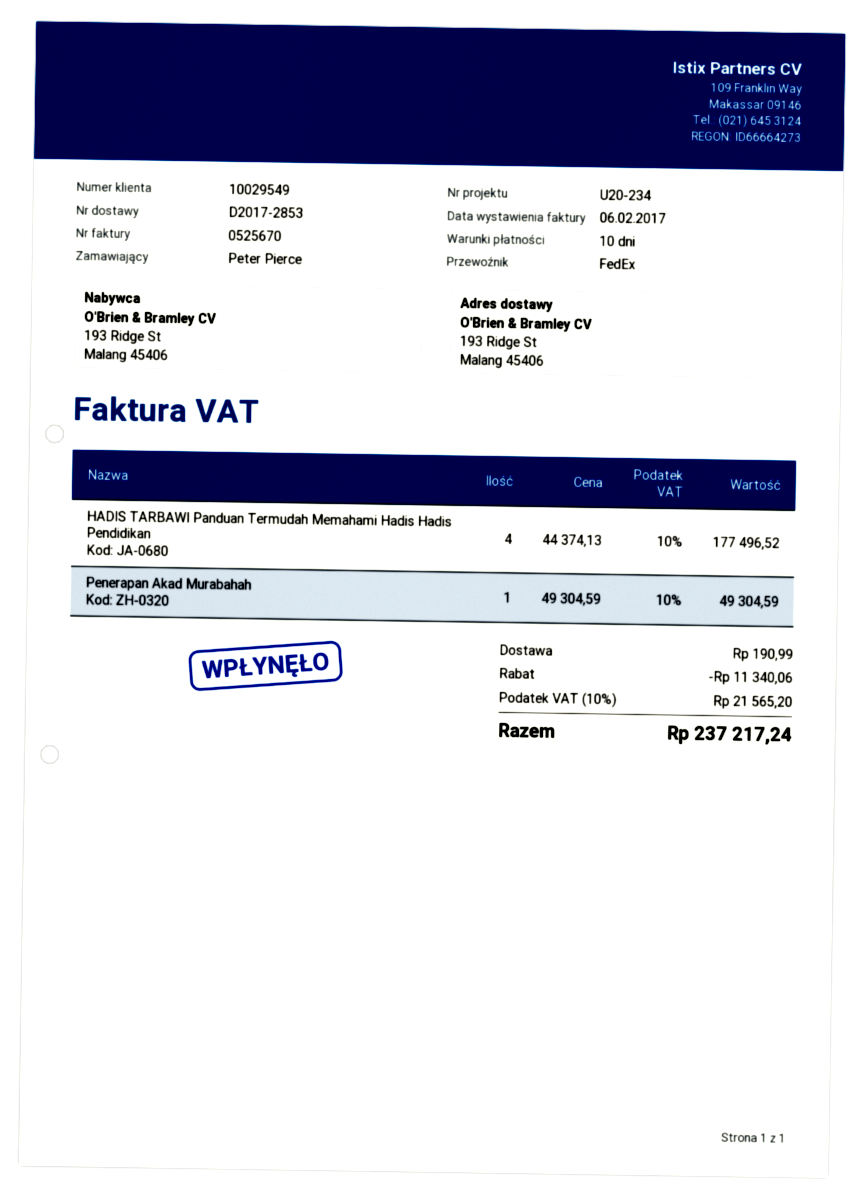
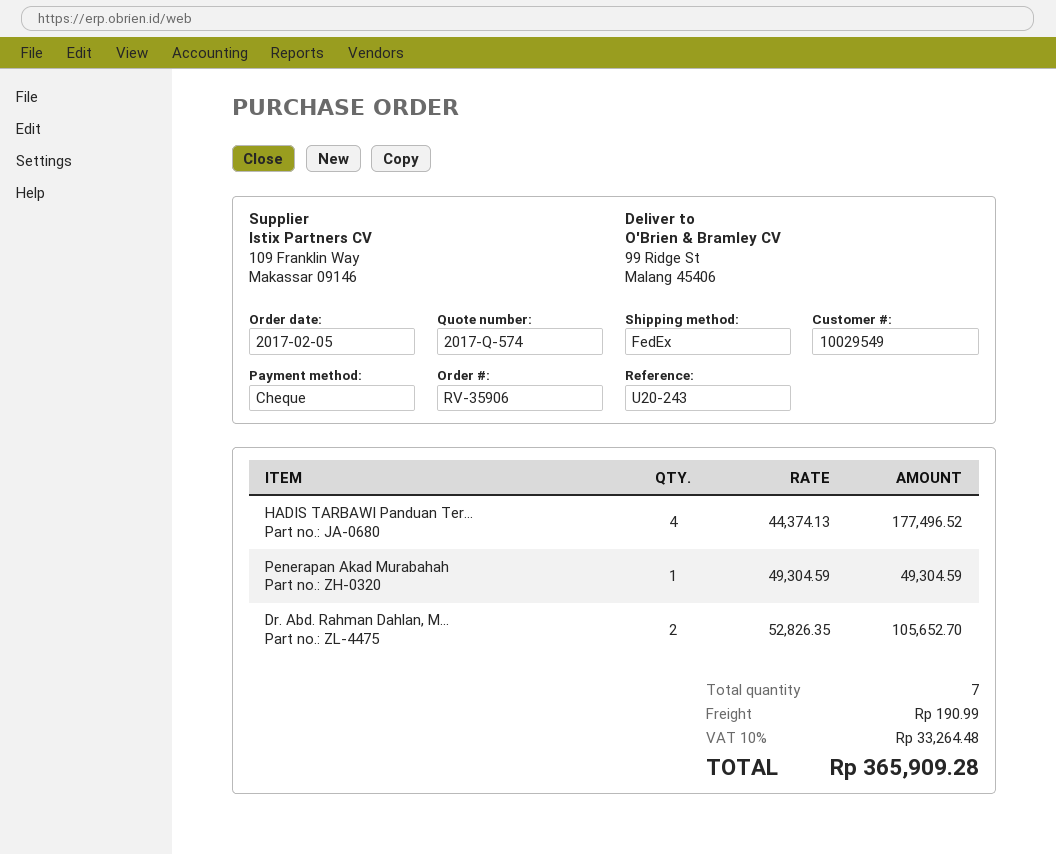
reference: U20-234 -> U20-243
ship to: 193 Ridge St, Malang 45406 -> 99 Ridge St, Malang 45406
Dr. Abd. Rahman Dahlan, M...: none -> 2 x 52826.35 = 105652.70
discount: 11340.06 -> none
tax: 10% = 21565.20 -> 10% = 33264.48
total: 237217.24 -> 365909.28

